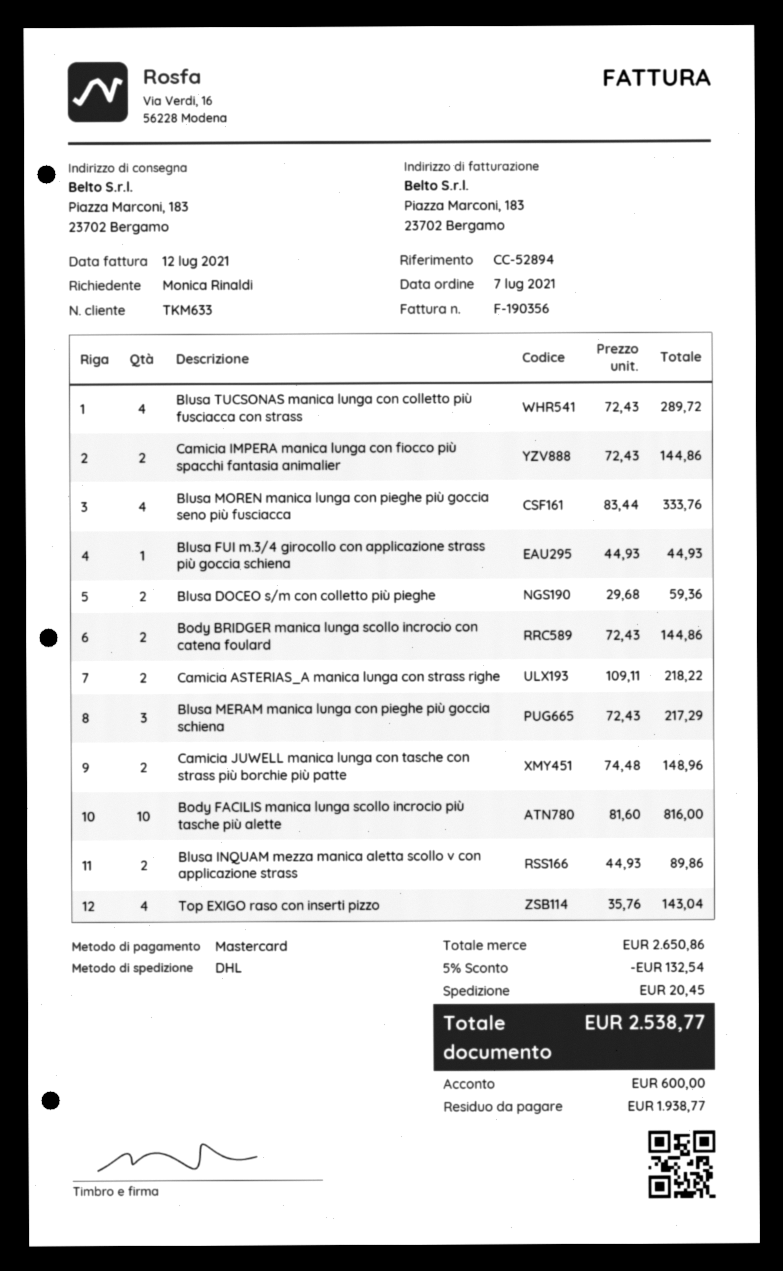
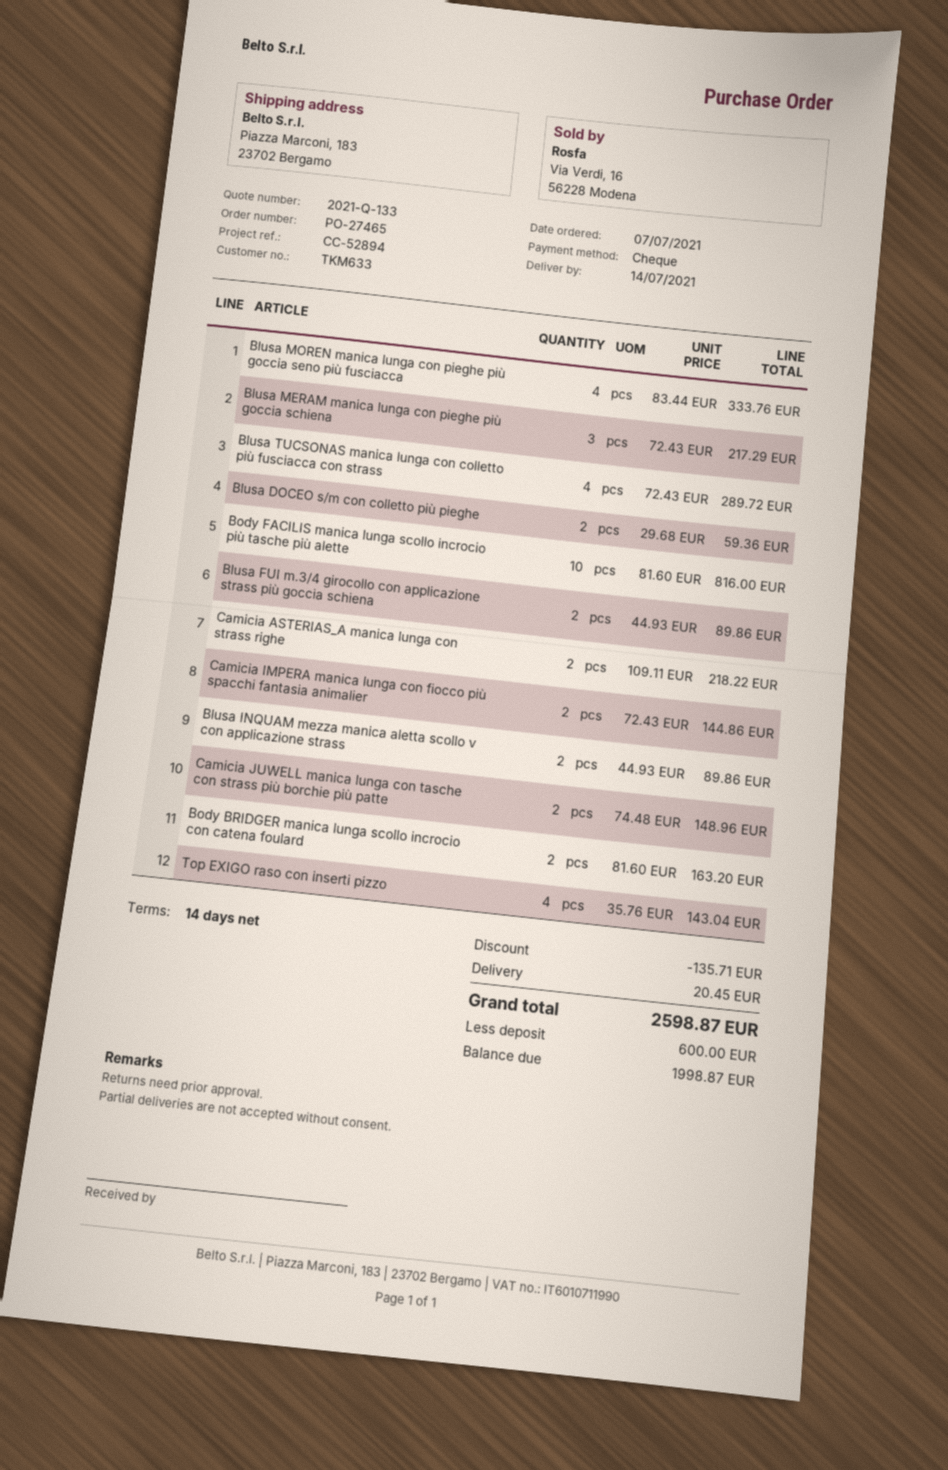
payment method: Mastercard -> cheque
Blusa FUI m.3/4 girocollo con applicazione strass più goccia schiena: 1 x 44.93 = 44.93 -> 2 x 44.93 = 89.86
Body BRIDGER manica lunga scollo incrocio con catena foulard: 2 x 72.43 = 144.86 -> 2 x 81.60 = 163.20
discount: 132.54 -> 135.71
total: 2538.77 -> 2598.87
balance: 1938.77 -> 1998.87

